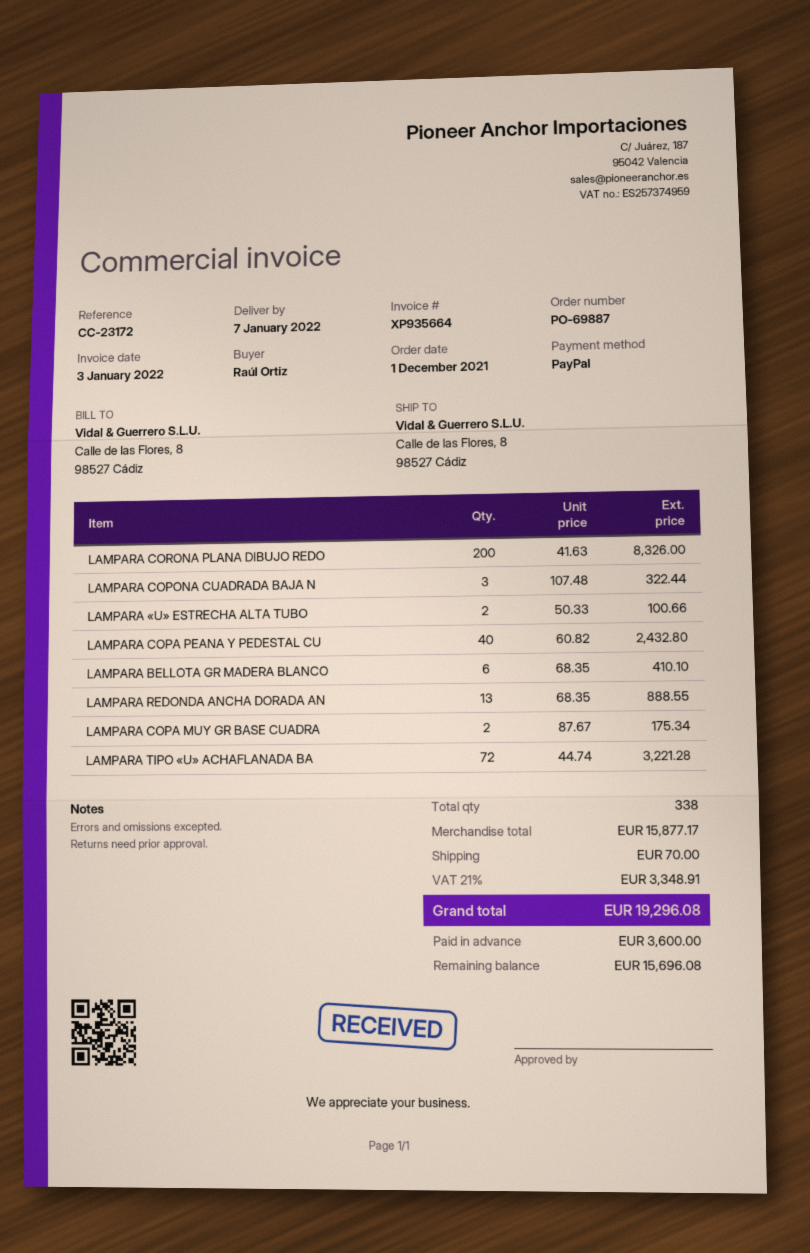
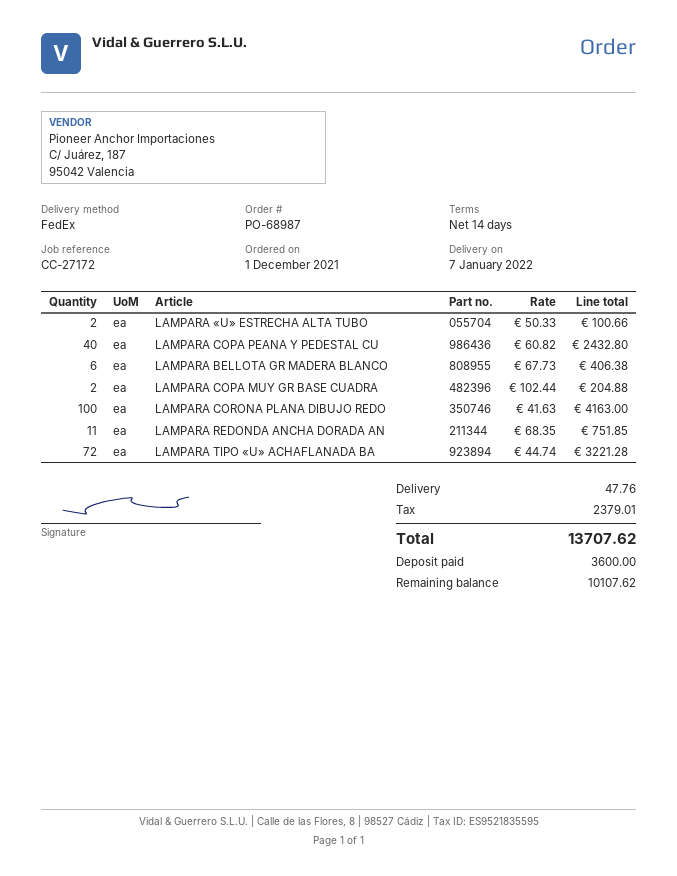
order number: PO-69887 -> PO-68987
reference: CC-23172 -> CC-27172
LAMPARA CORONA PLANA DIBUJO REDO: 200 x 41.63 = 8326.00 -> 100 x 41.63 = 4163.00
LAMPARA COPONA CUADRADA BAJA N: 3 x 107.48 = 322.44 -> none
LAMPARA BELLOTA GR MADERA BLANCO: 6 x 68.35 = 410.10 -> 6 x 67.73 = 406.38
LAMPARA REDONDA ANCHA DORADA AN: 13 x 68.35 = 888.55 -> 11 x 68.35 = 751.85
LAMPARA COPA MUY GR BASE CUADRA: 2 x 87.67 = 175.34 -> 2 x 102.44 = 204.88
shipping: 70.00 -> 47.76
tax: 3348.91 -> 2379.01
total: 19296.08 -> 13707.62
balance: 15696.08 -> 10107.62

